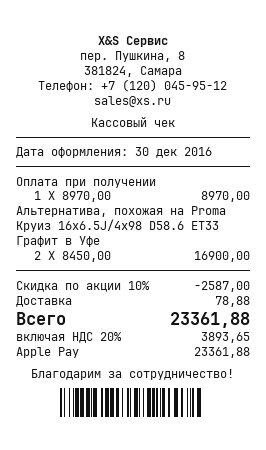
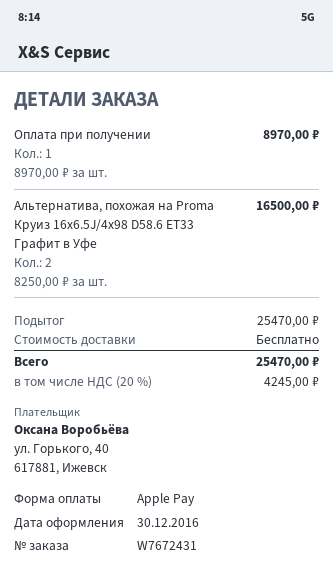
Альтернатива, похожая на Proma Круиз 16x6.5J/4x98 D58.6 ET33 Графит в Уфе: 2 x 8450.00 = 16900.00 -> 2 x 8250.00 = 16500.00
discount: 10% = 2587.00 -> none
shipping: 78.88 -> 0.00
tax: 20% = 3893.65 -> 20% = 4245.00
total: 23361.88 -> 25470.00

